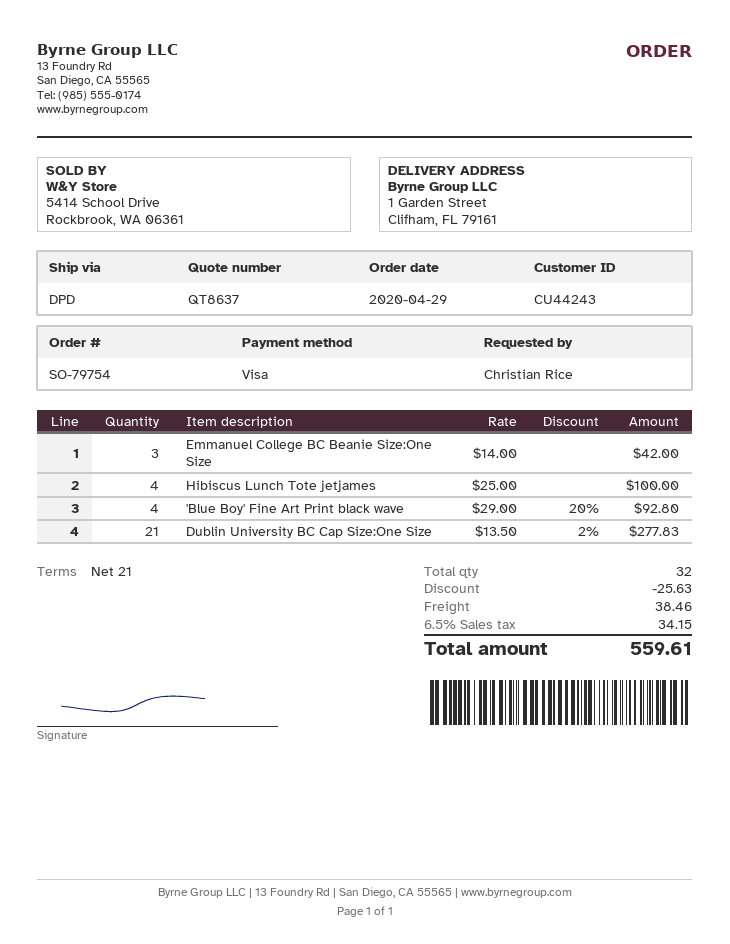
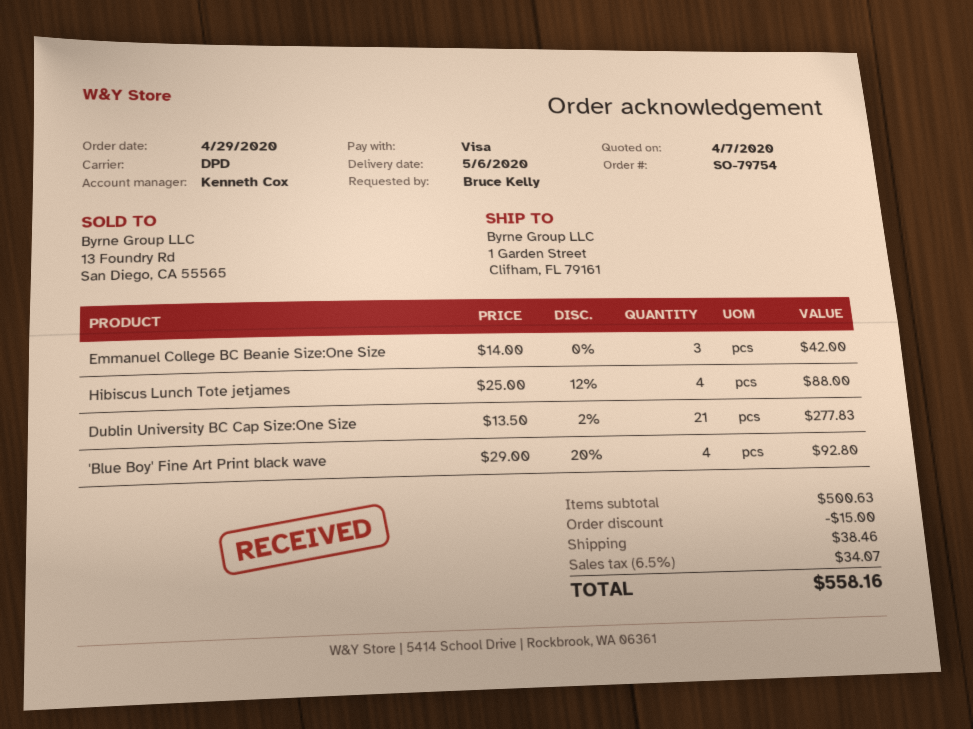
ordered by: Christian Rice -> Bruce Kelly
Hibiscus Lunch Tote jetjames: 4 x 25.00 = 100.00 -> 4 x 25.00 - 12% = 88.00
discount: 25.63 -> 15.00
tax: 6.5% = 34.15 -> 6.5% = 34.07
total: 559.61 -> 558.16

